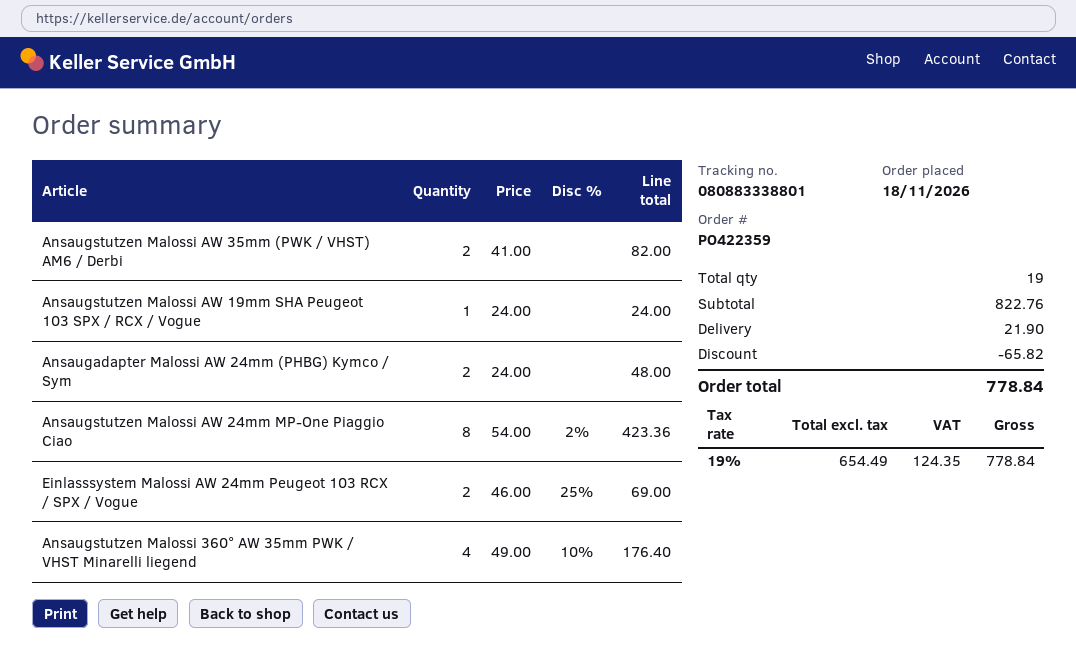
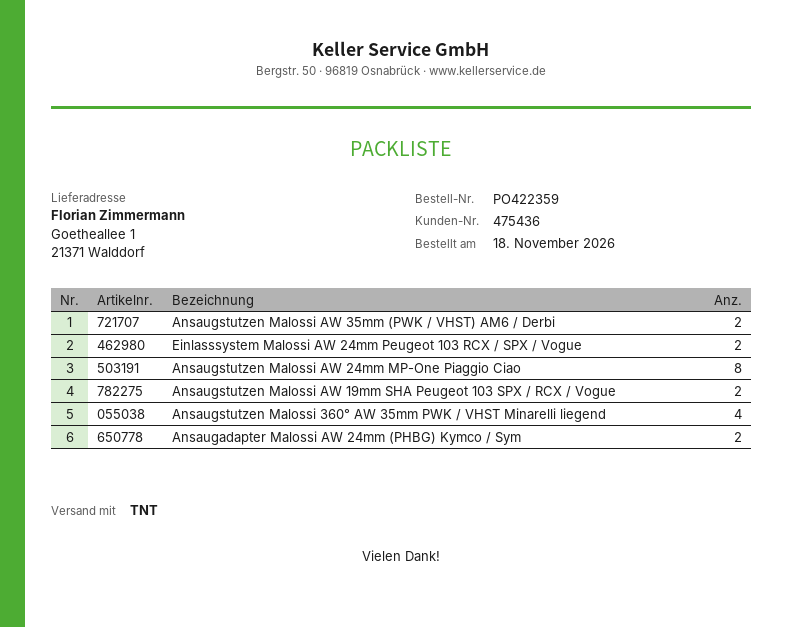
Ansaugstutzen Malossi AW 19mm SHA Peugeot 103 SPX / RCX / Vogue: 1 -> 2

